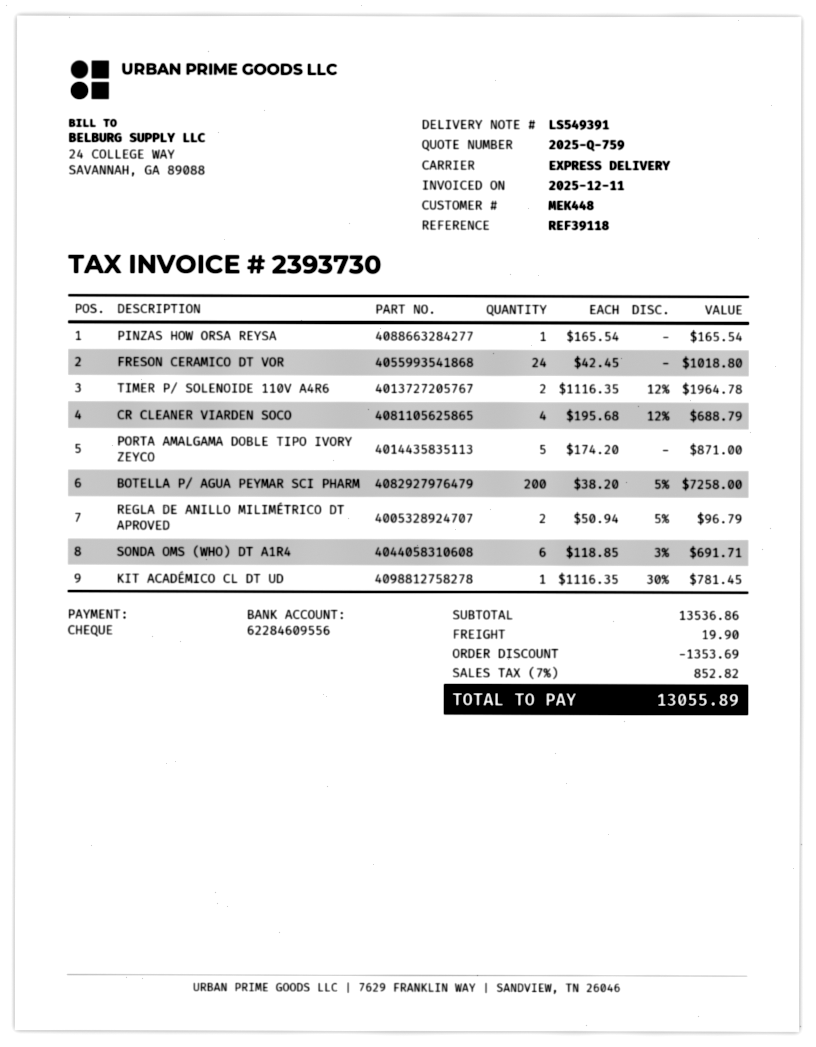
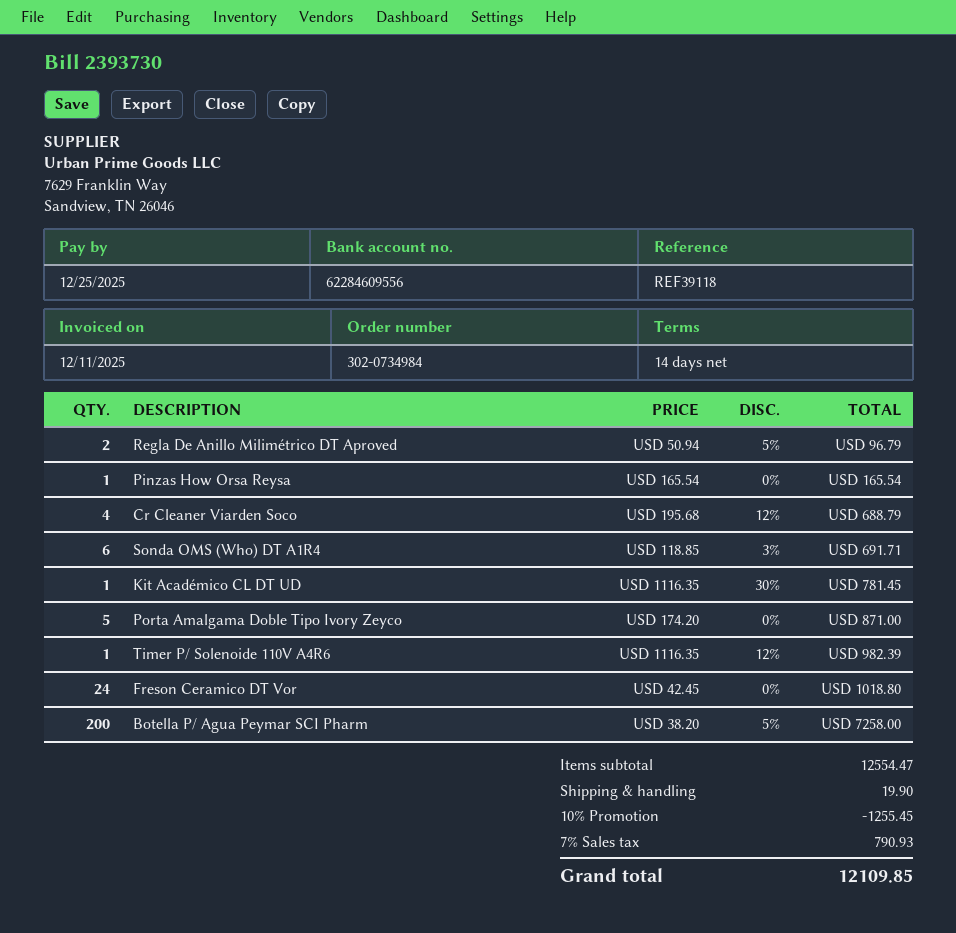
TIMER P/ SOLENOIDE 110V A4R6: 2 x 1116.35 - 12% = 1964.78 -> 1 x 1116.35 - 12% = 982.39
subtotal: 13536.86 -> 12554.47
discount: 1353.69 -> 1255.45
tax: 7% = 852.82 -> 7% = 790.93
total: 13055.89 -> 12109.85

